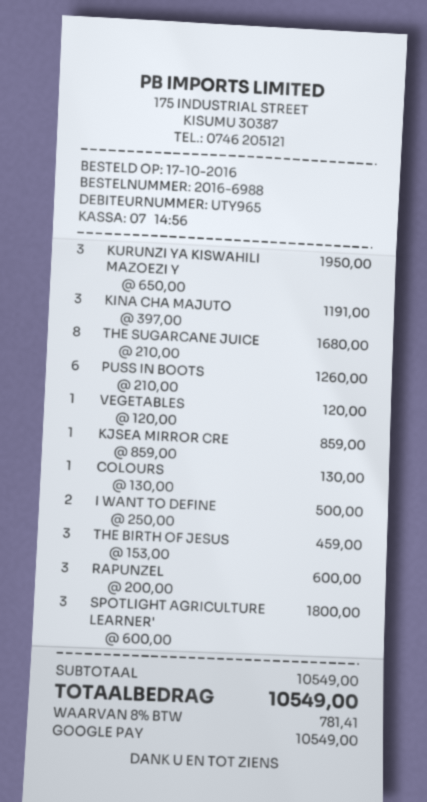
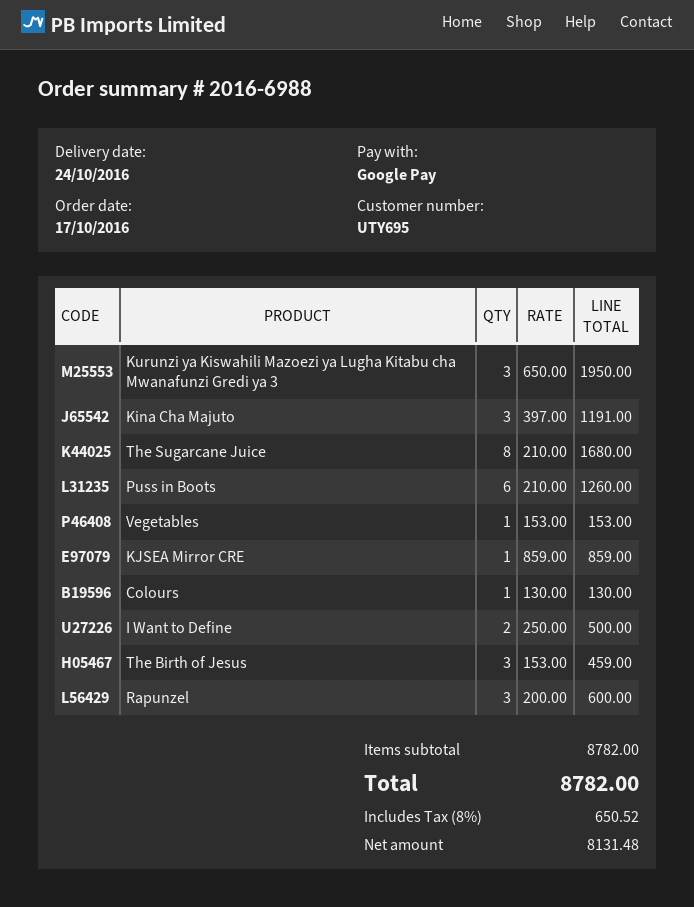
customer number: UTY965 -> UTY695
VEGETABLES: 1 x 120.00 = 120.00 -> 1 x 153.00 = 153.00
SPOTLIGHT AGRICULTURE LEARNER': 3 x 600.00 = 1800.00 -> none
subtotal: 10549.00 -> 8782.00
tax: 8% = 781.41 -> 8% = 650.52
total: 10549.00 -> 8782.00

